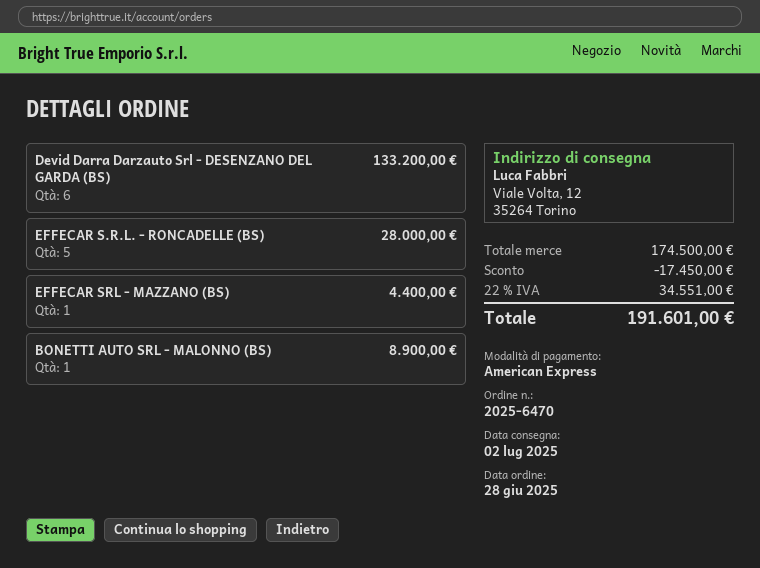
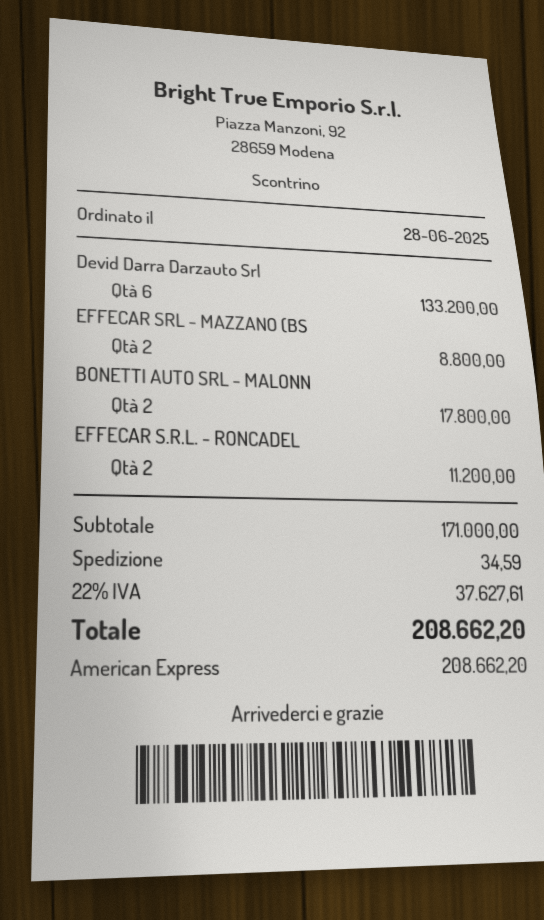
EFFECAR S.R.L. - RONCADELLE (BS): 5 for 28000.00 -> 2 for 11200.00
EFFECAR SRL - MAZZANO (BS): 1 for 4400.00 -> 2 for 8800.00
BONETTI AUTO SRL - MALONNO (BS): 1 for 8900.00 -> 2 for 17800.00
subtotal: 174500.00 -> 171000.00
discount: 17450.00 -> none
shipping: none -> 34.59
tax: 22% = 34551.00 -> 22% = 37627.61
total: 191601.00 -> 208662.20

